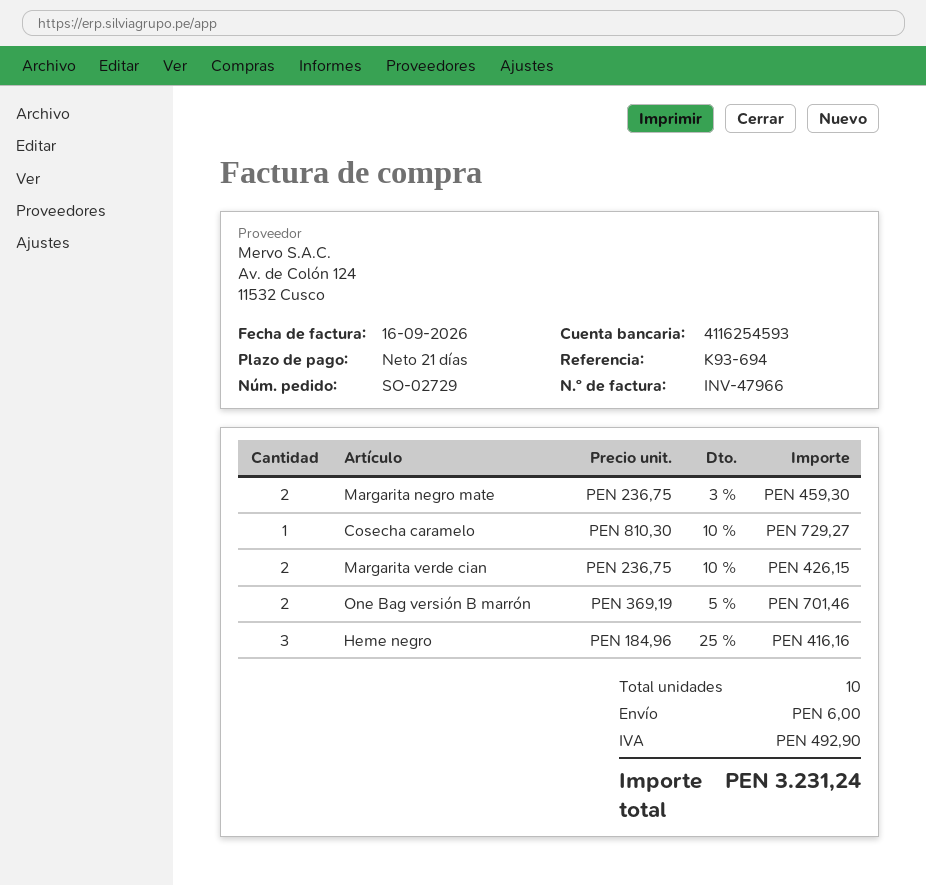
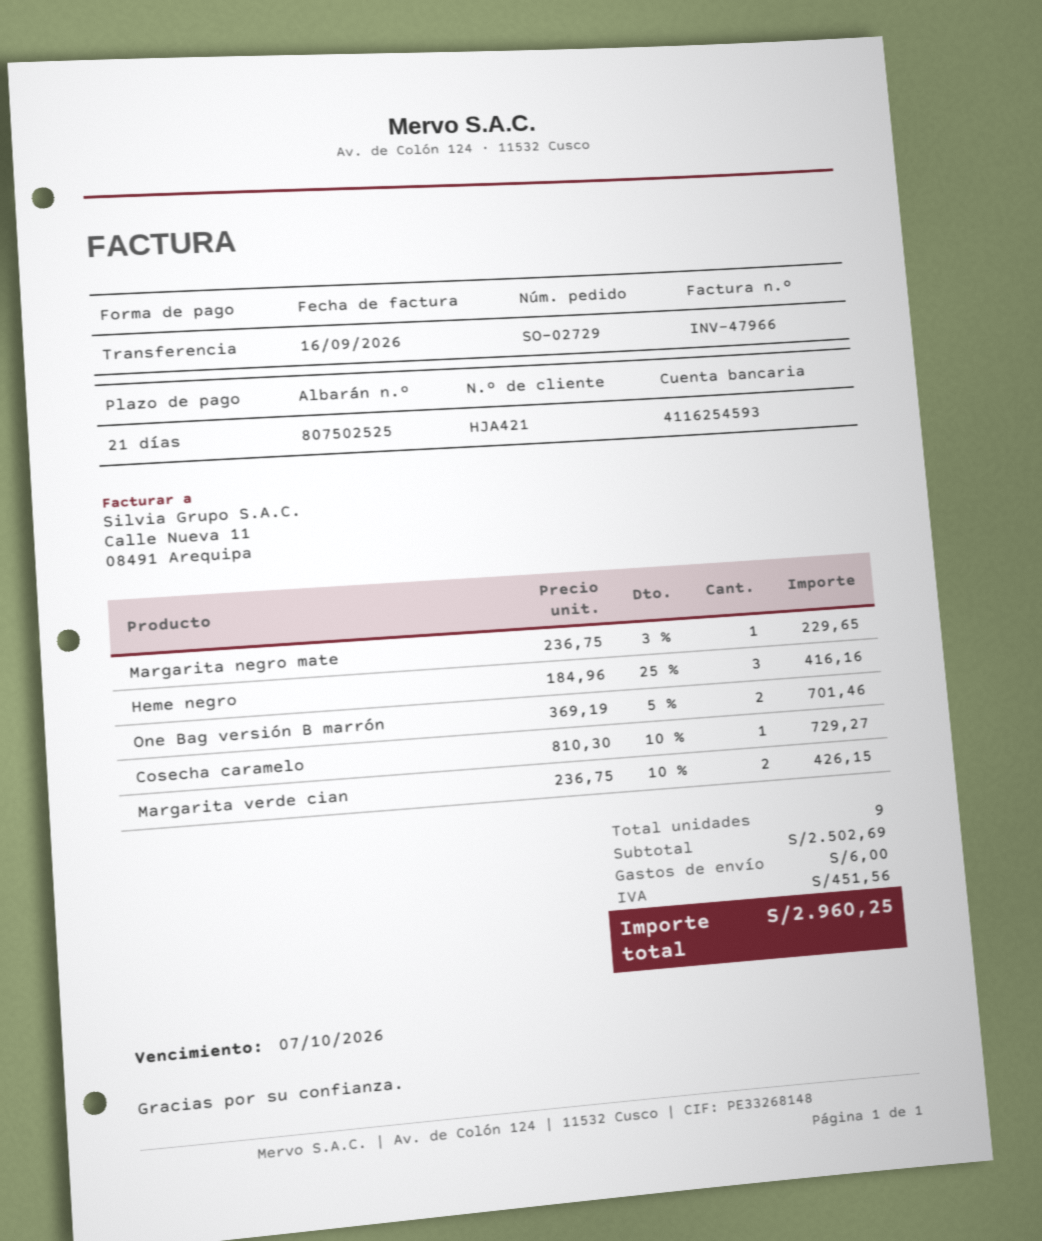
Margarita negro mate: 2 x 236.75 - 3% = 459.30 -> 1 x 236.75 - 3% = 229.65
total quantity: 10 -> 9
tax: 492.90 -> 451.56
total: 3231.24 -> 2960.25

